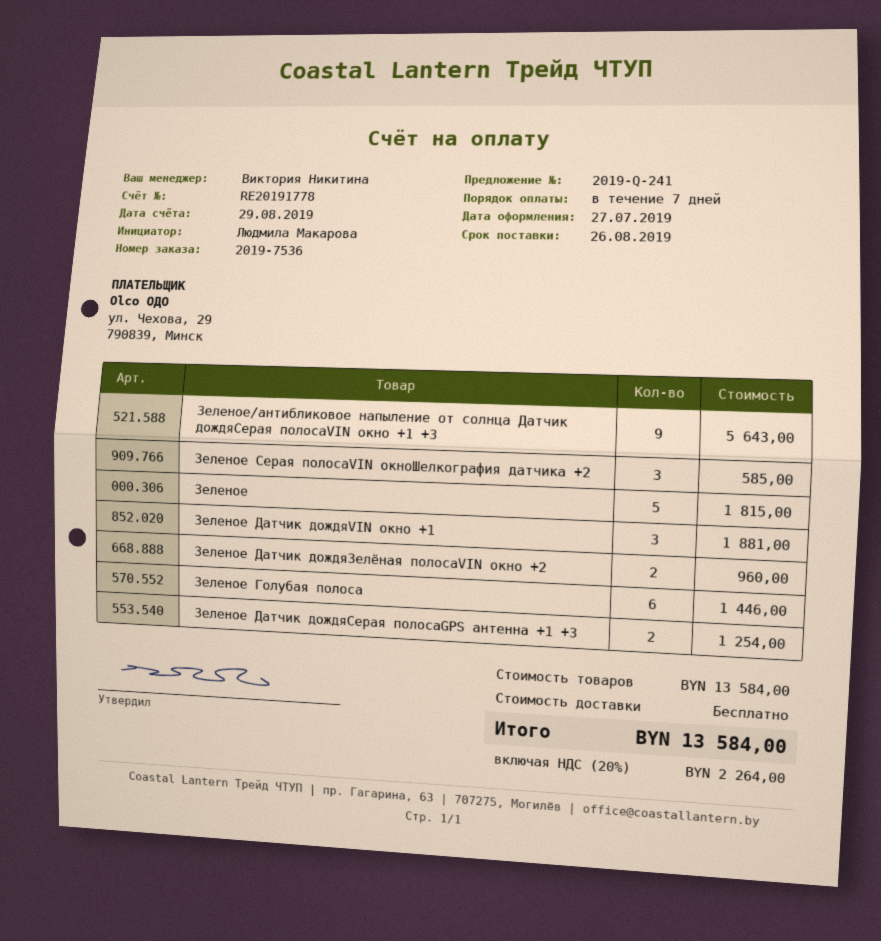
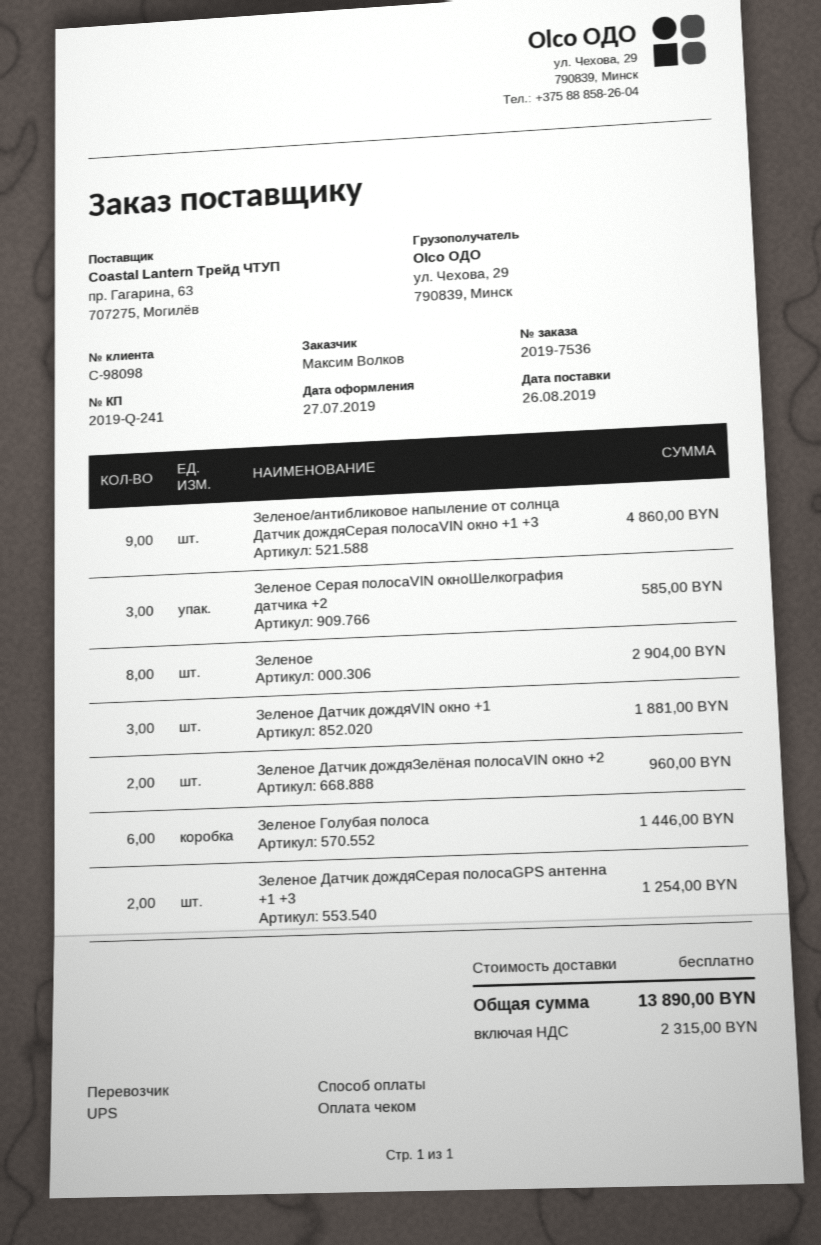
ordered by: Людмила Макарова -> Максим Волков
Зеленое/антибликовое напыление от солнца Датчик дождяСерая полосаVIN окно +1 +3: 9 for 5643.00 -> 9 for 4860.00
Зеленое: 5 for 1815.00 -> 8 for 2904.00
tax: 2264.00 -> 2315.00
total: 13584.00 -> 13890.00

